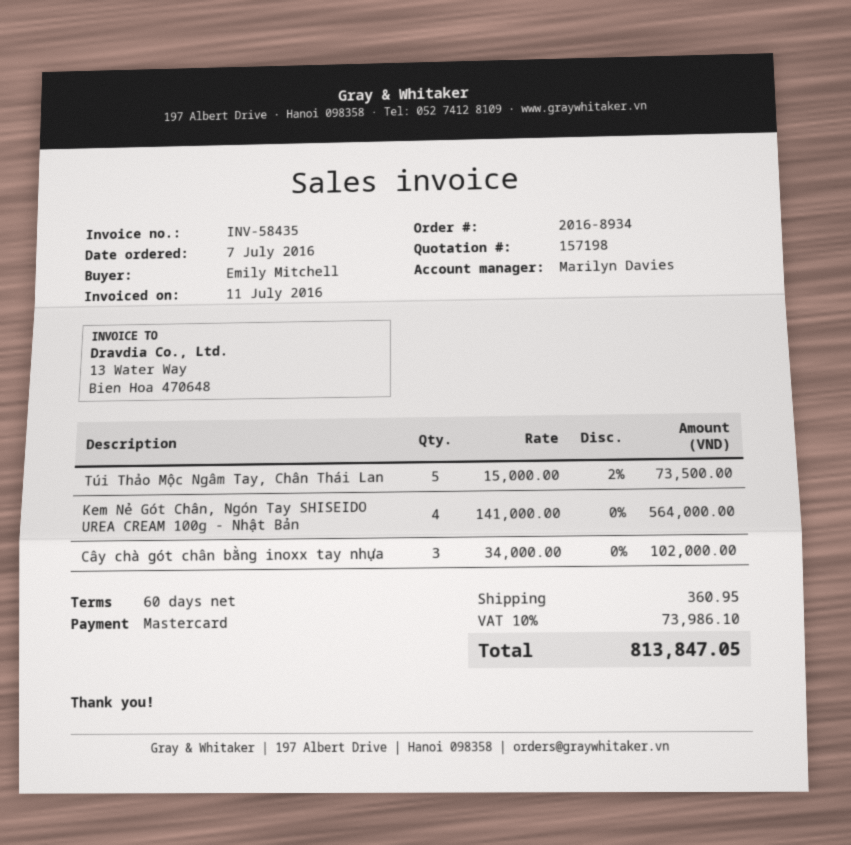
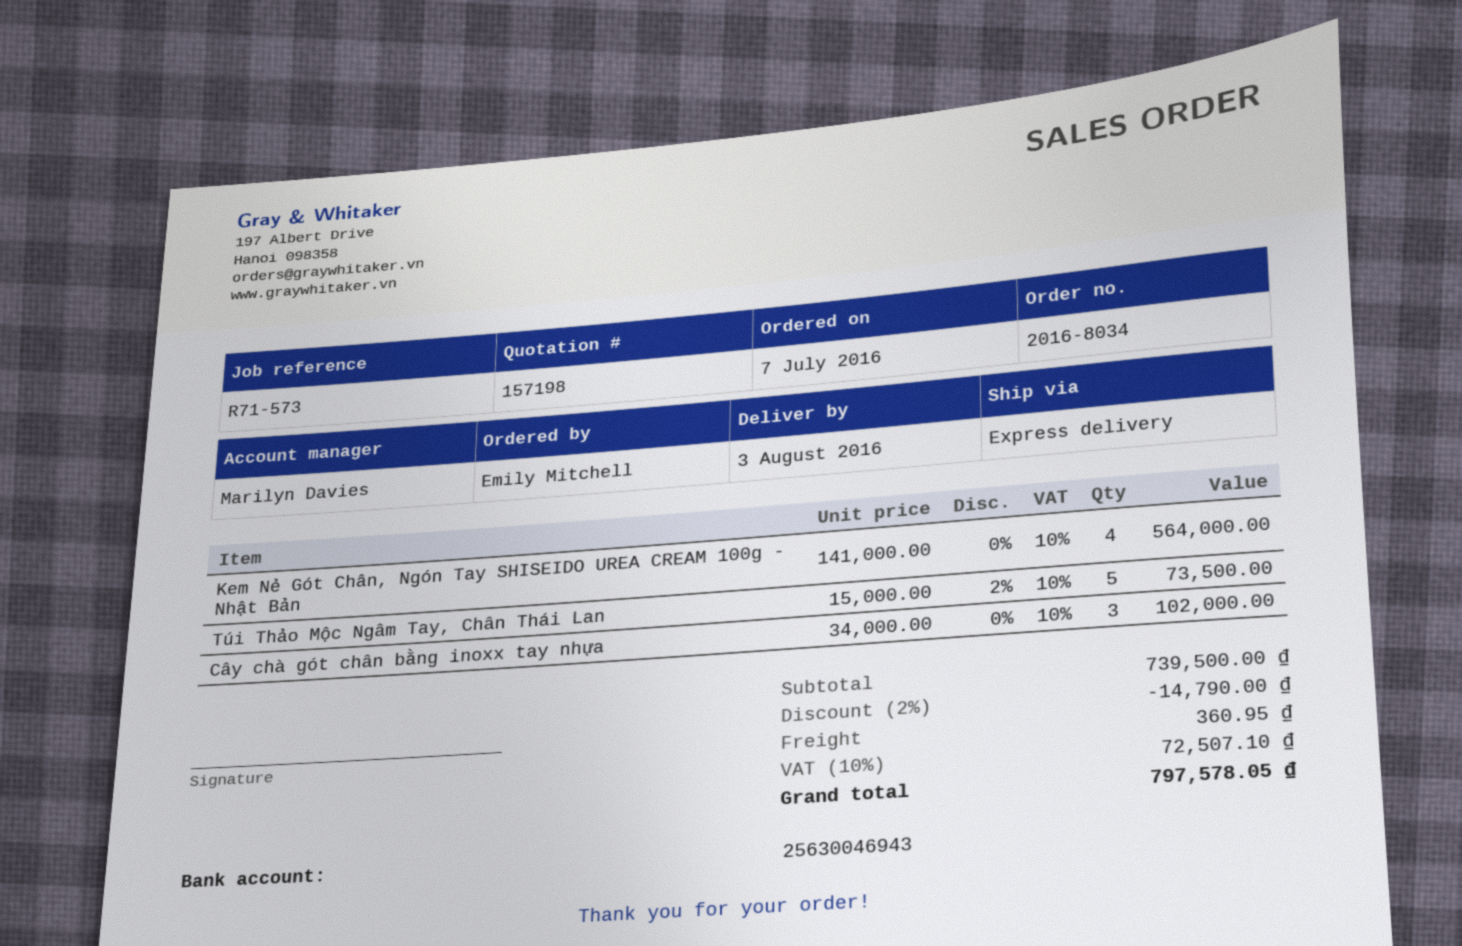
order number: 2016-8934 -> 2016-8034
discount: none -> 2% = 14790.00
tax: 10% = 73986.10 -> 10% = 72507.10
total: 813847.05 -> 797578.05

